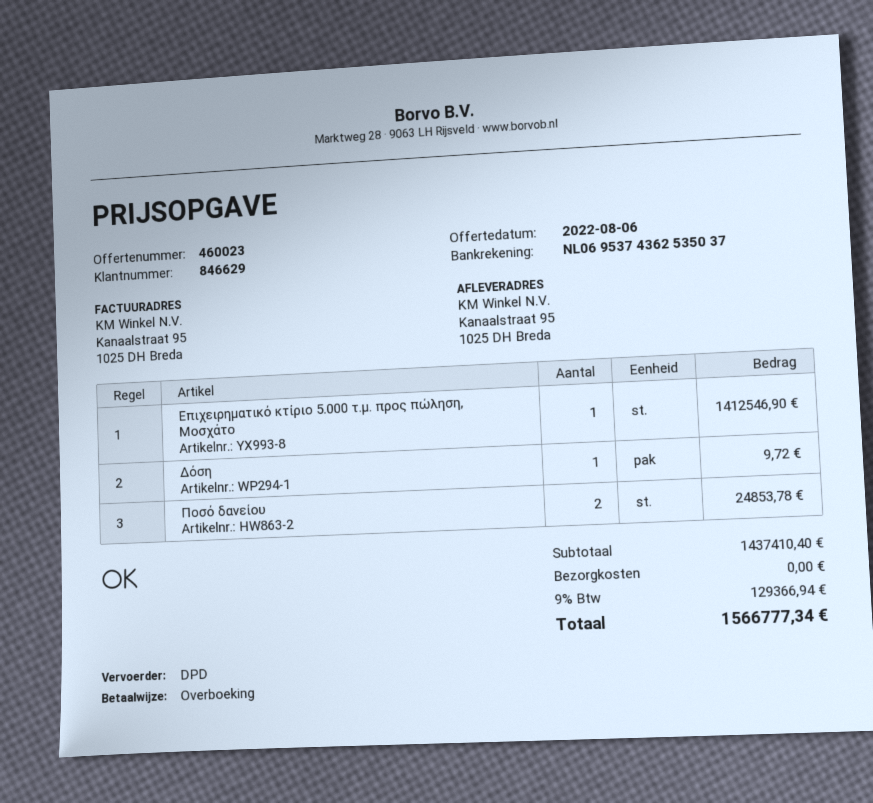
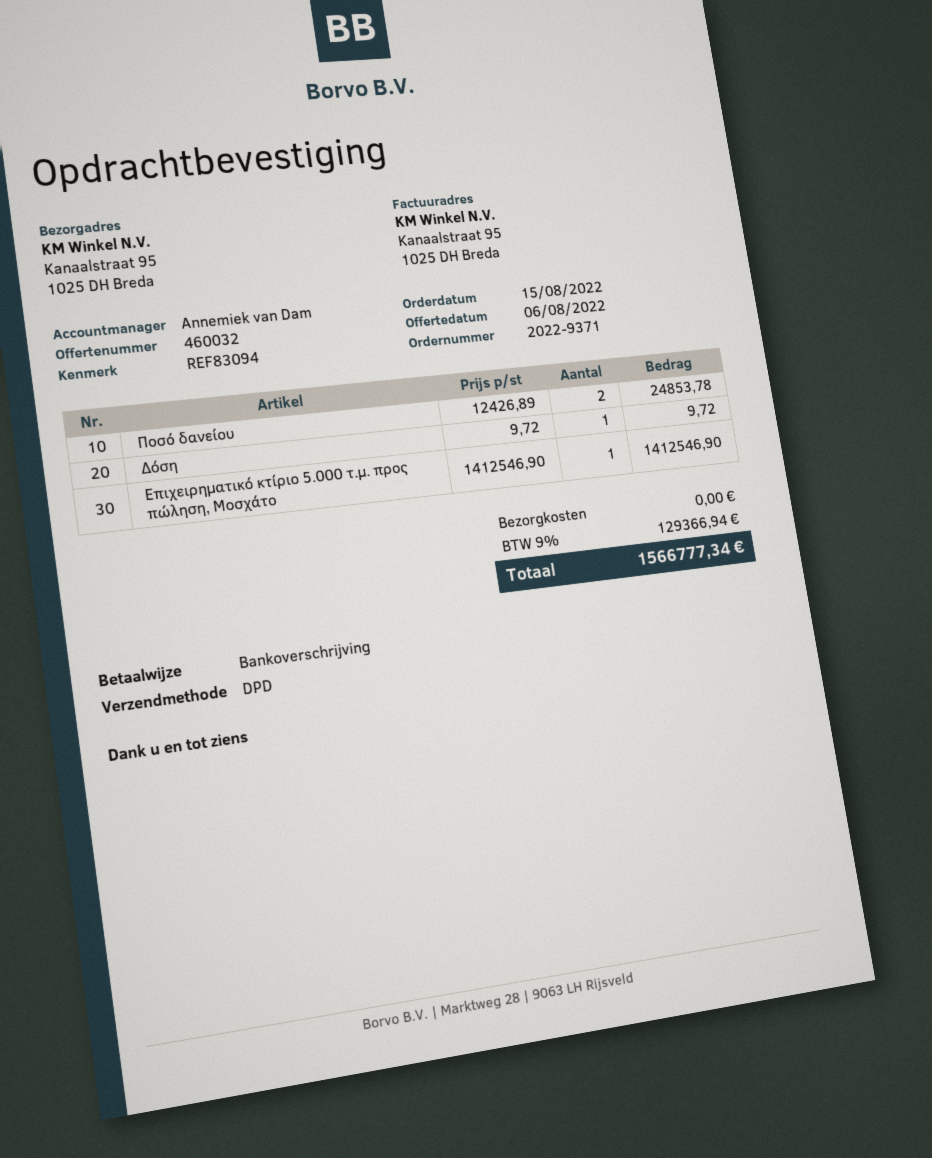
quote number: 460023 -> 460032

